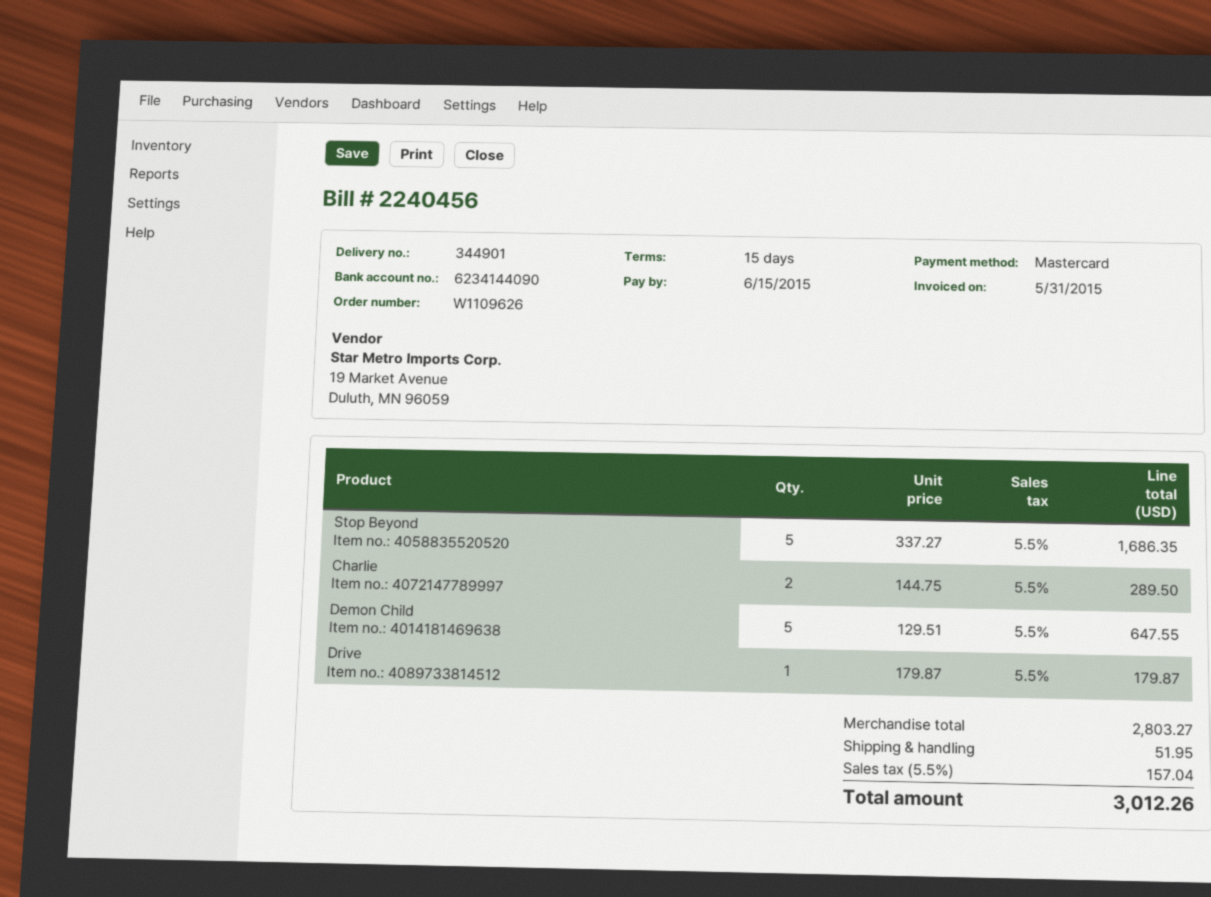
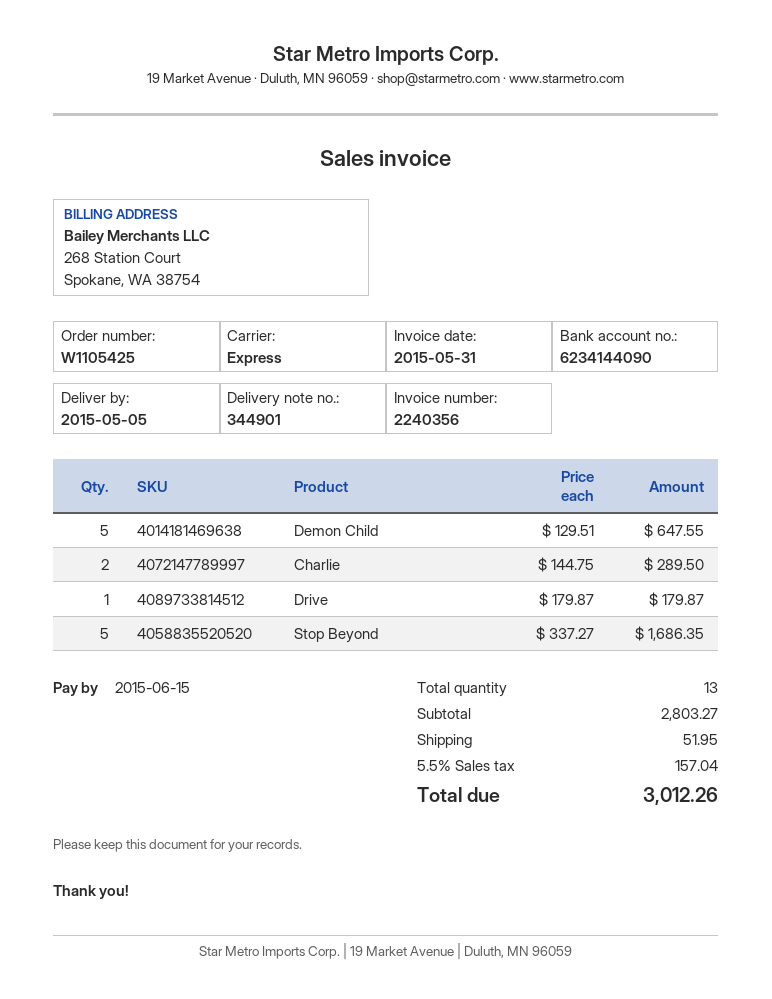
order number: W1109626 -> W1105425
invoice number: 2240456 -> 2240356

